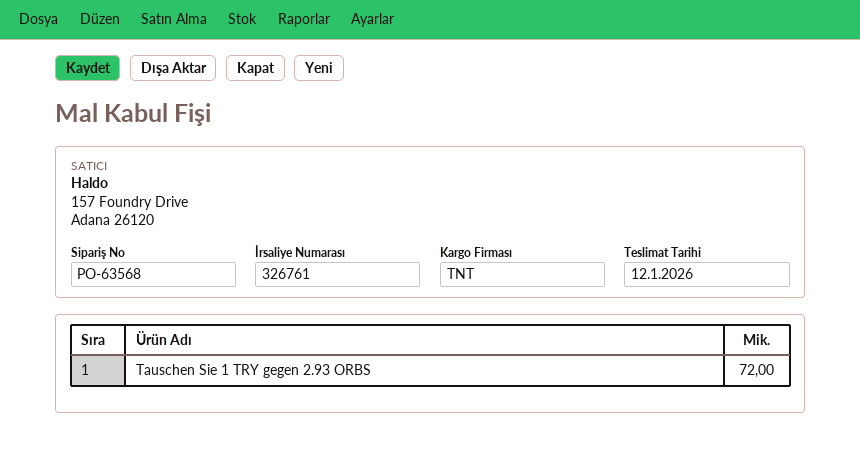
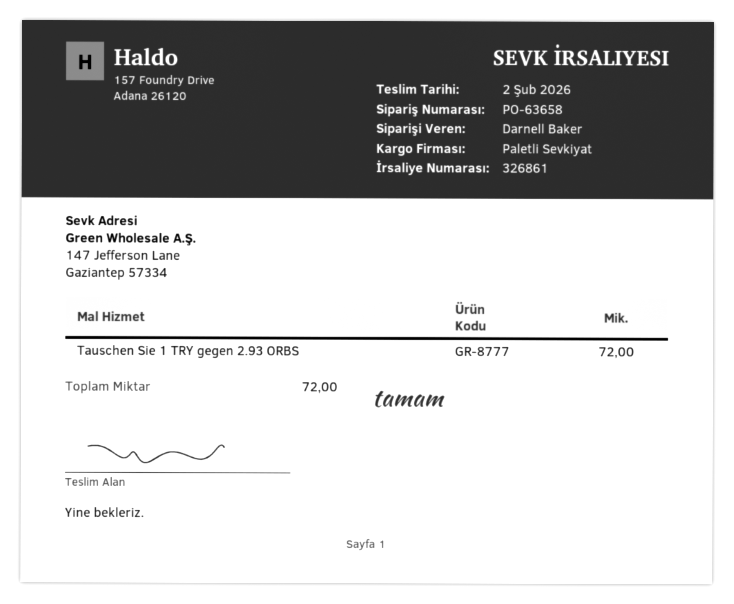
order number: PO-63568 -> PO-63658
delivery note number: 326761 -> 326861
delivery date: 2026-01-12 -> 2026-02-02
shipping method: TNT -> pallet freight

